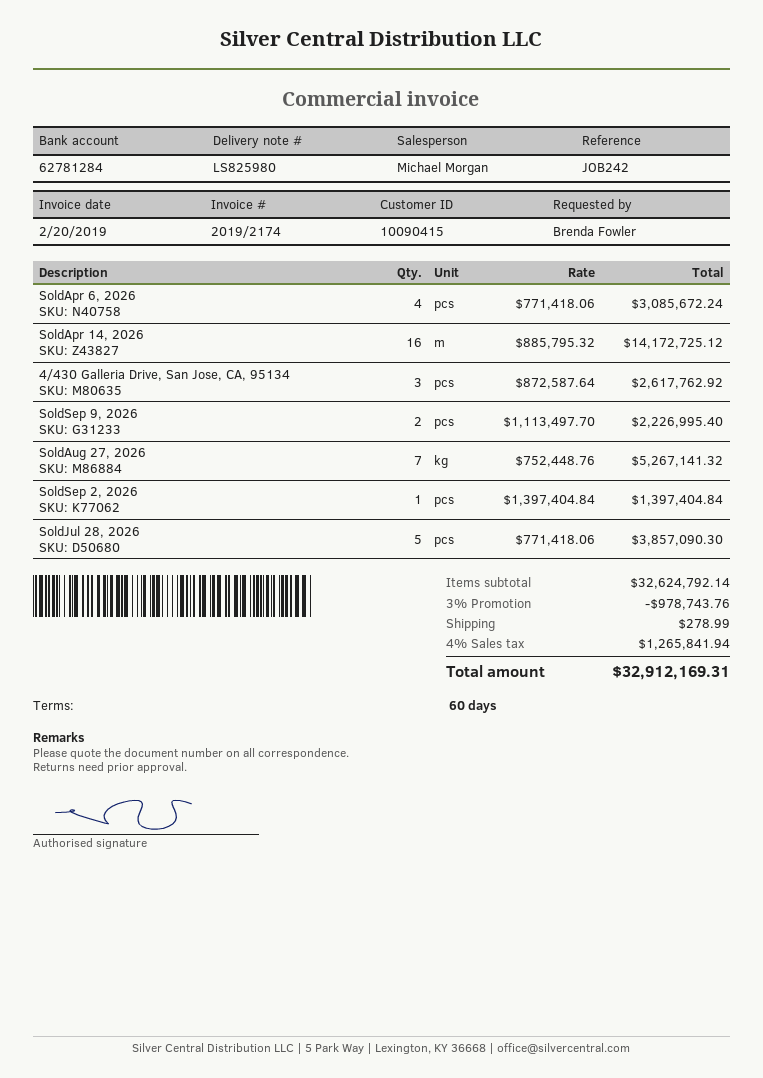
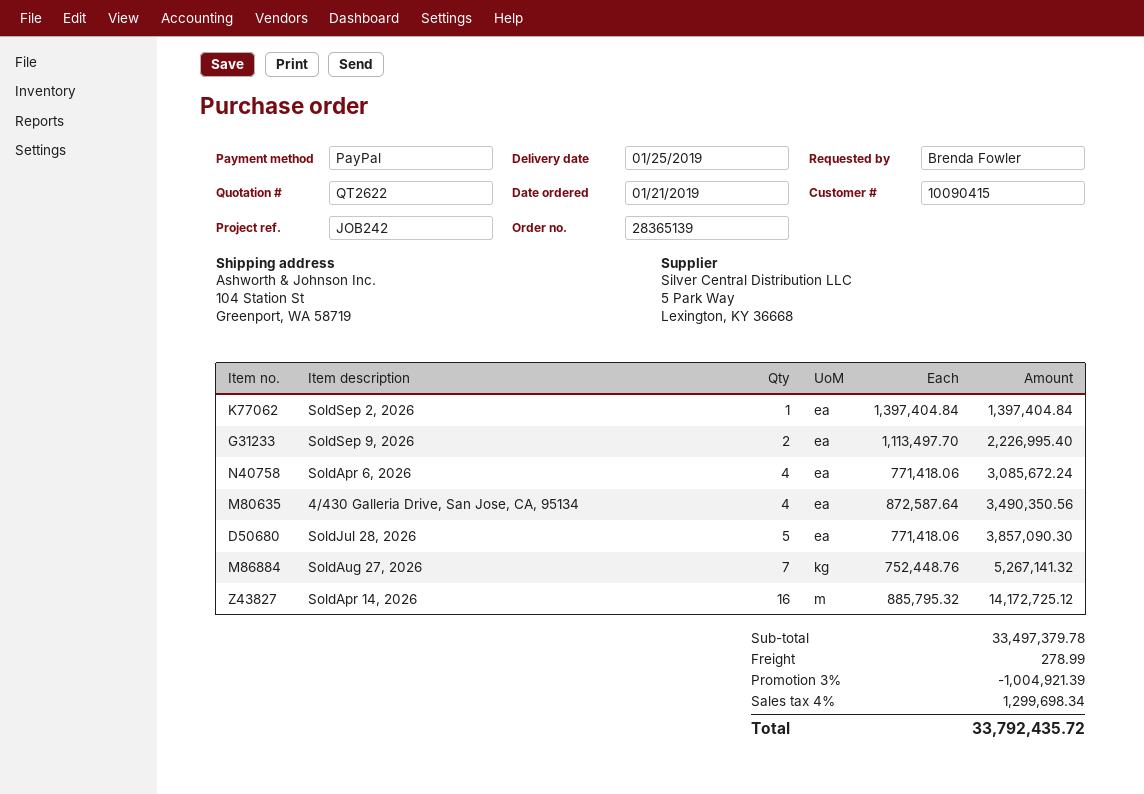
4/430 Galleria Drive, San Jose, CA, 95134: 3 x 872587.64 = 2617762.92 -> 4 x 872587.64 = 3490350.56
subtotal: 32624792.14 -> 33497379.78
discount: 3% = 978743.76 -> 3% = 1004921.39
tax: 4% = 1265841.94 -> 4% = 1299698.34
total: 32912169.31 -> 33792435.72

